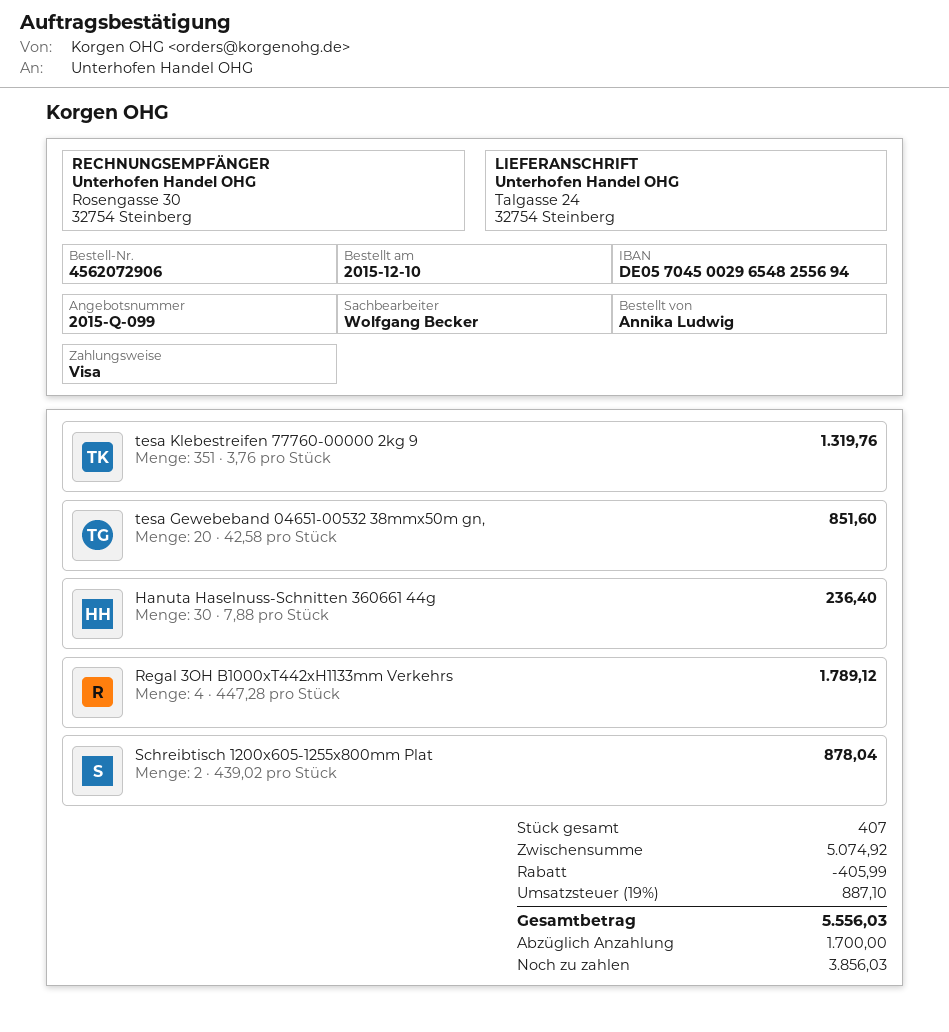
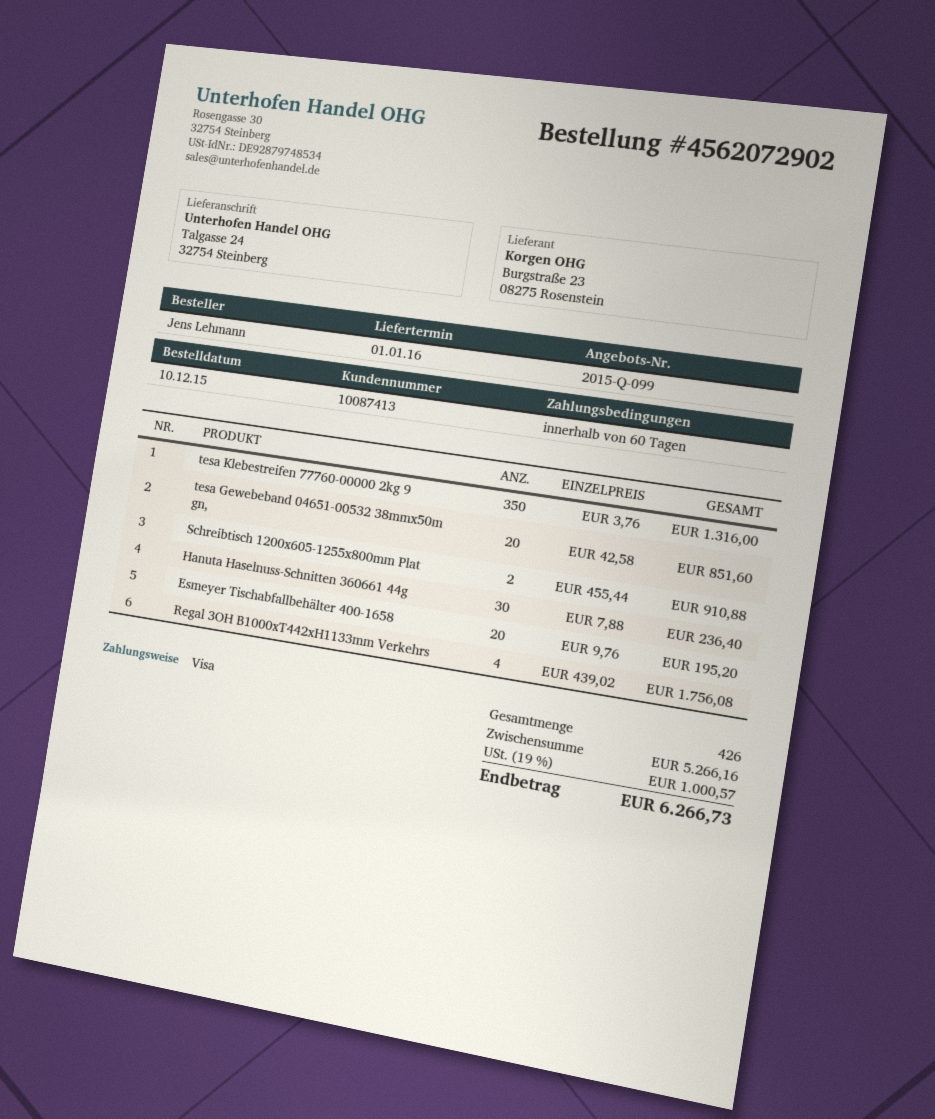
order number: 4562072906 -> 4562072902
ordered by: Annika Ludwig -> Jens Lehmann
tesa Klebestreifen 77760-00000 2kg 9: 351 x 3.76 = 1319.76 -> 350 x 3.76 = 1316.00
Regal 3OH B1000xT442xH1133mm Verkehrs: 4 x 447.28 = 1789.12 -> 4 x 439.02 = 1756.08
Schreibtisch 1200x605-1255x800mm Plat: 2 x 439.02 = 878.04 -> 2 x 455.44 = 910.88
Esmeyer Tischabfallbehälter 400-1658: none -> 20 x 9.76 = 195.20
total quantity: 407 -> 426
subtotal: 5074.92 -> 5266.16
discount: 405.99 -> none
tax: 19% = 887.10 -> 19% = 1000.57
total: 5556.03 -> 6266.73

